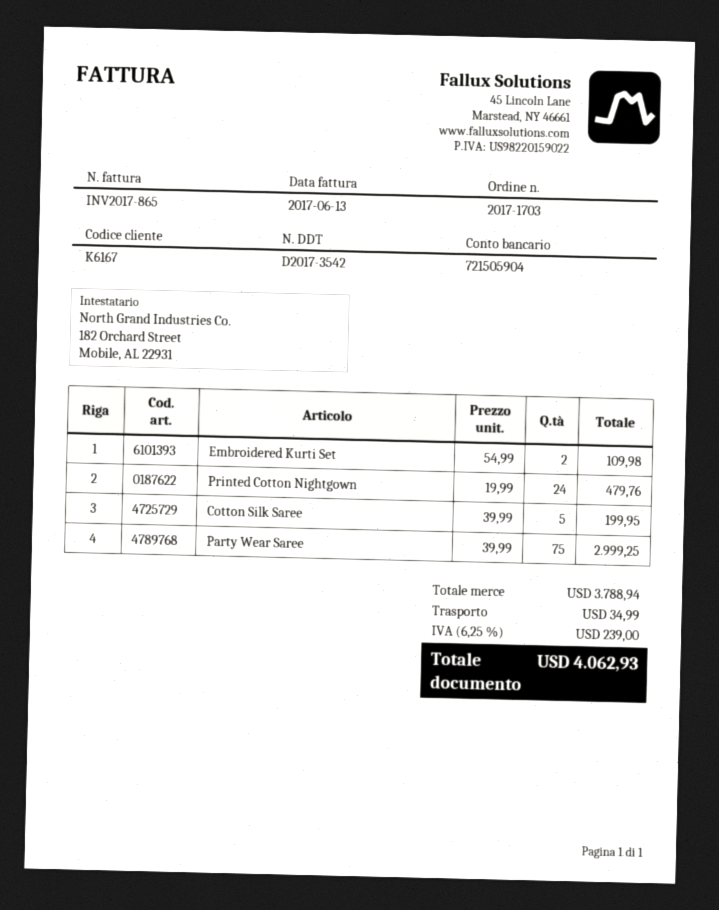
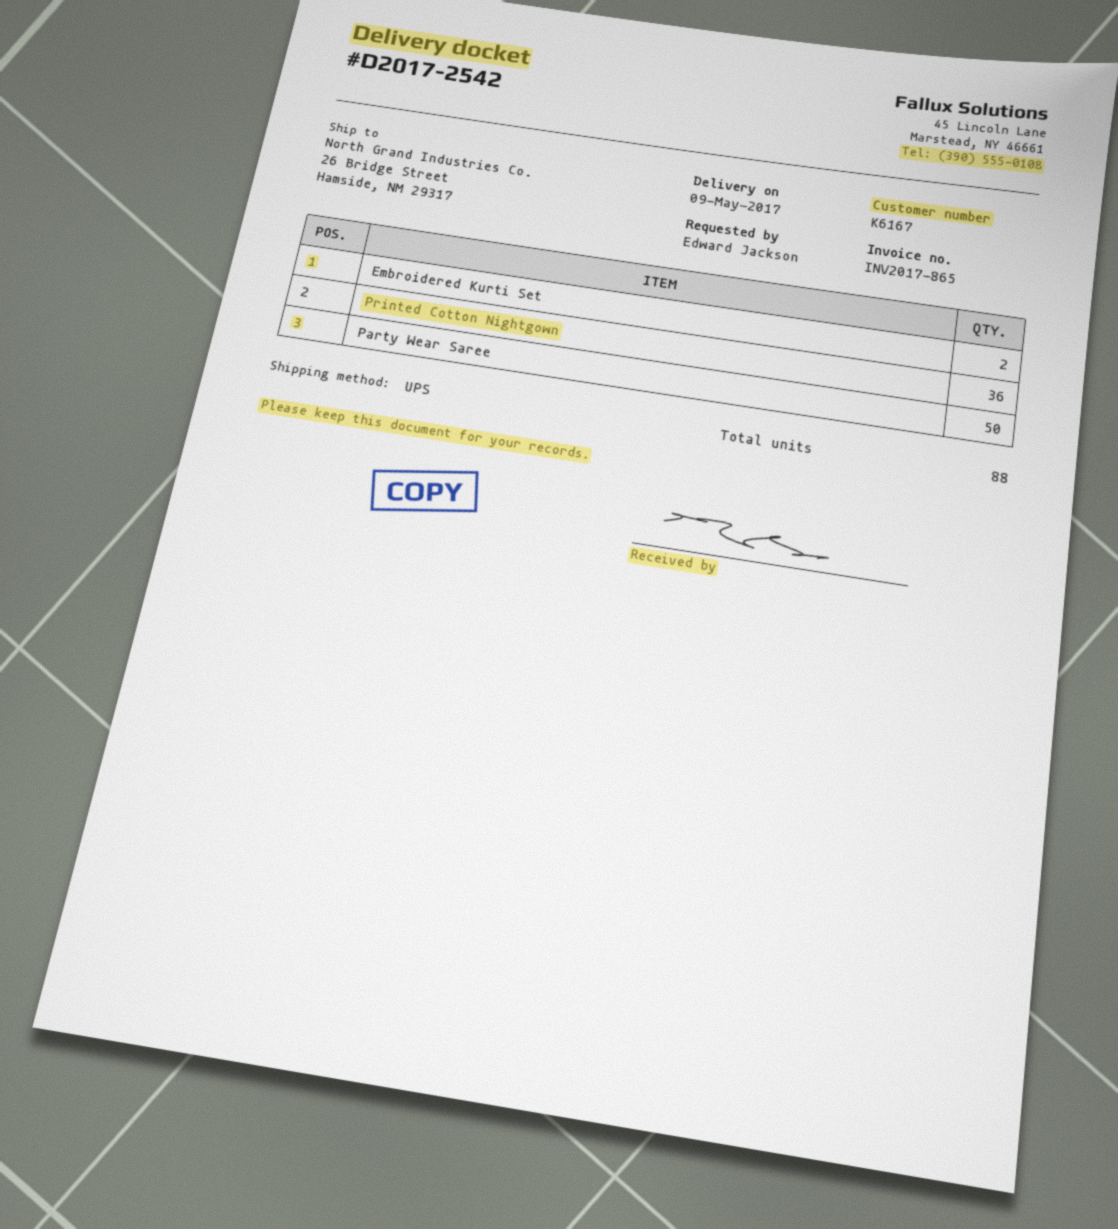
delivery note number: D2017-3542 -> D2017-2542
Printed Cotton Nightgown: 24 -> 36
Cotton Silk Saree: 5 -> none
Party Wear Saree: 75 -> 50

